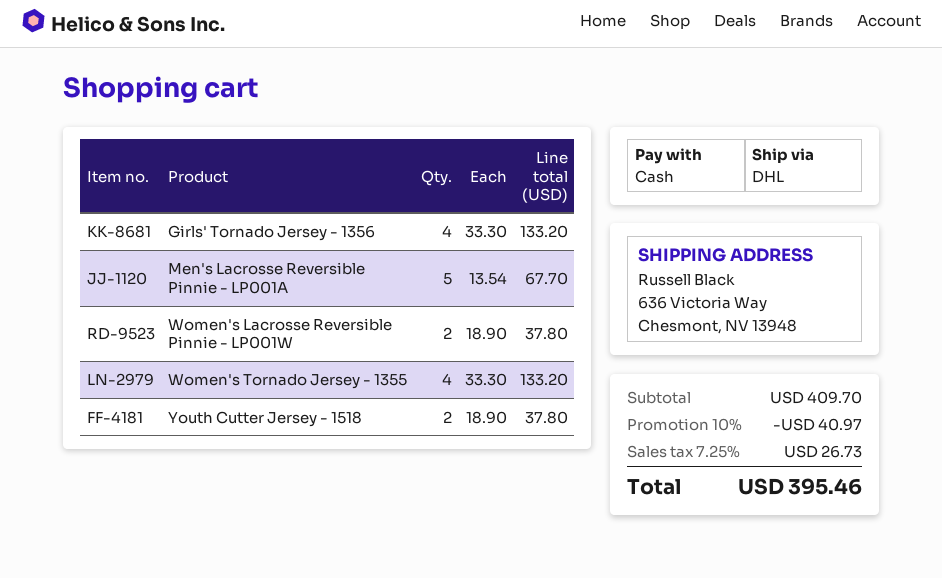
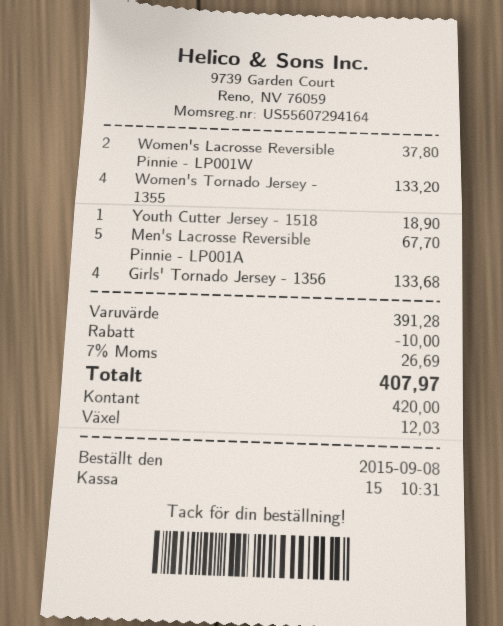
Girls' Tornado Jersey - 1356: 4 for 133.20 -> 4 for 133.68
Youth Cutter Jersey - 1518: 2 for 37.80 -> 1 for 18.90
subtotal: 409.70 -> 391.28
discount: 40.97 -> 10.00
tax: 7.25% = 26.73 -> 7% = 26.69
total: 395.46 -> 407.97

